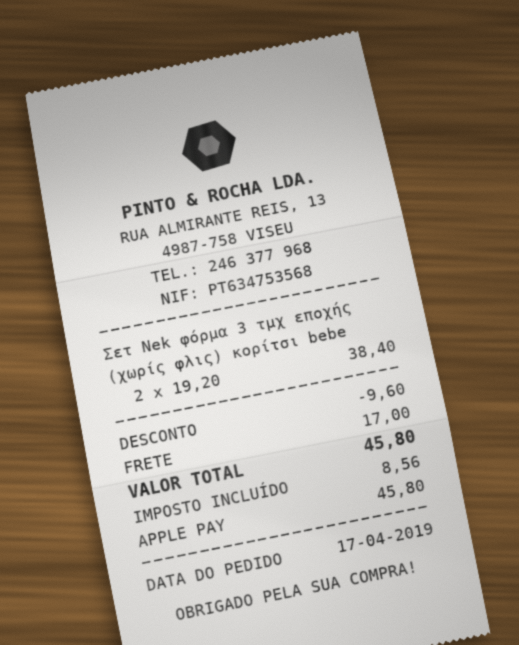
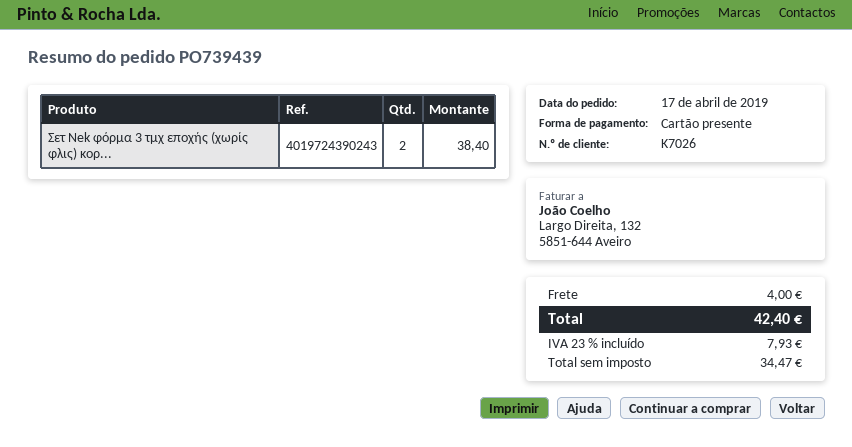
payment method: Apple Pay -> gift card
discount: 9.60 -> none
shipping: 17.00 -> 4.00
tax: 8.56 -> 7.93
total: 45.80 -> 42.40

